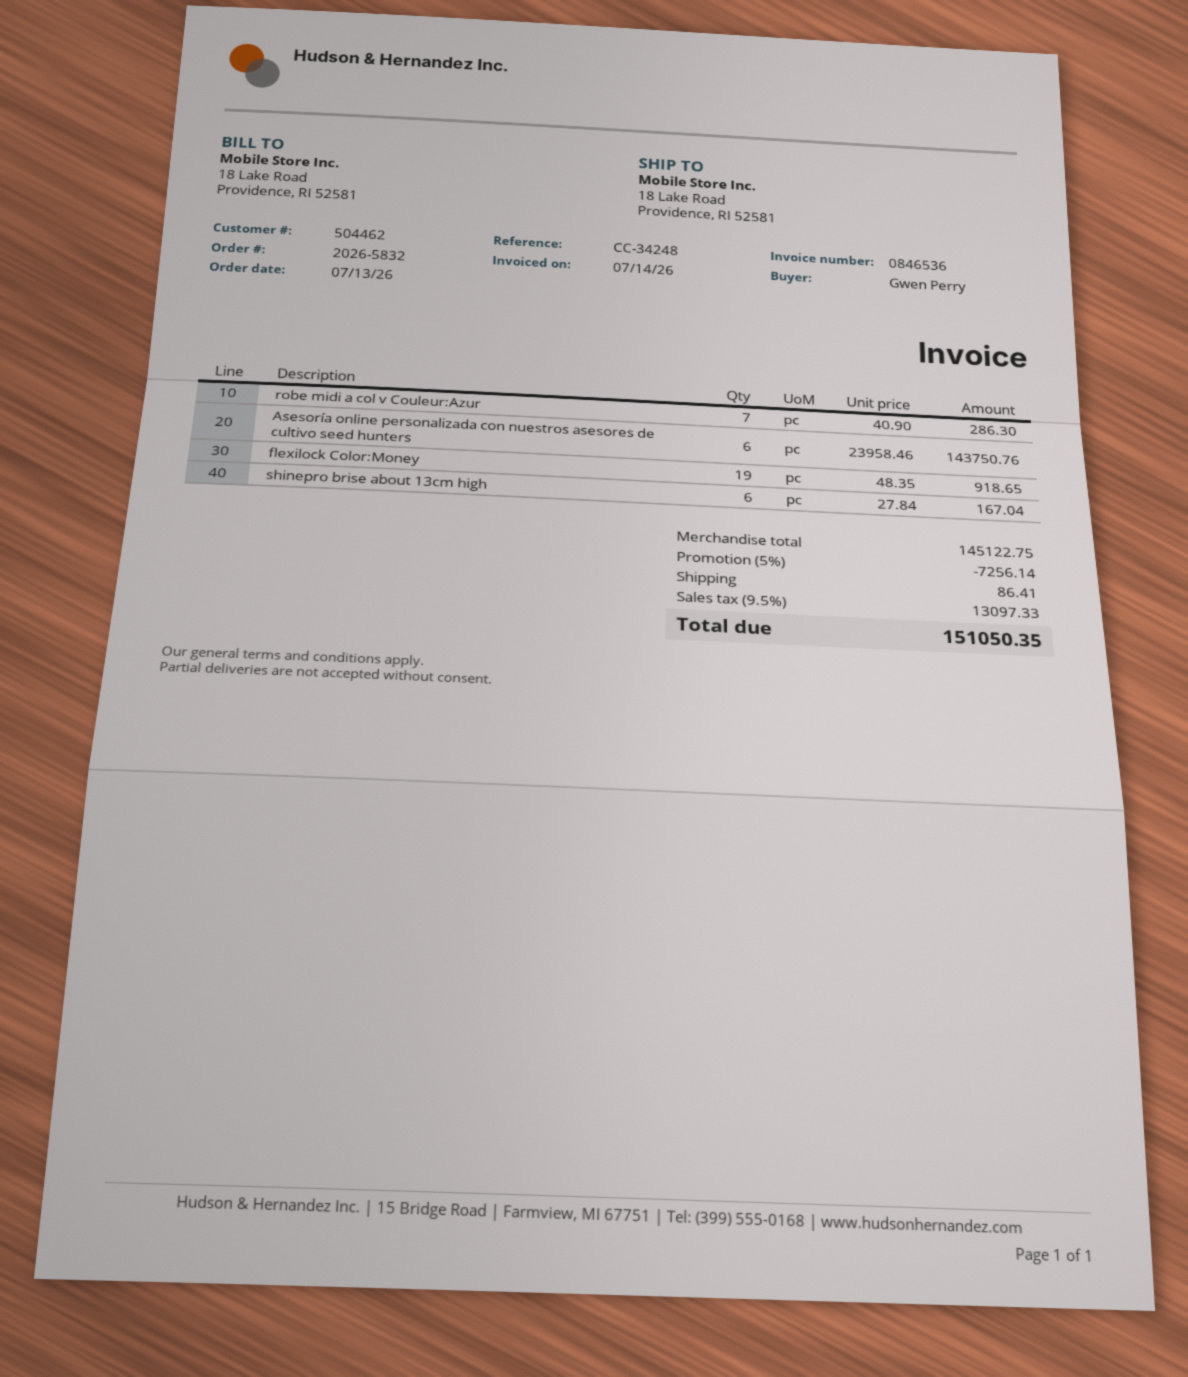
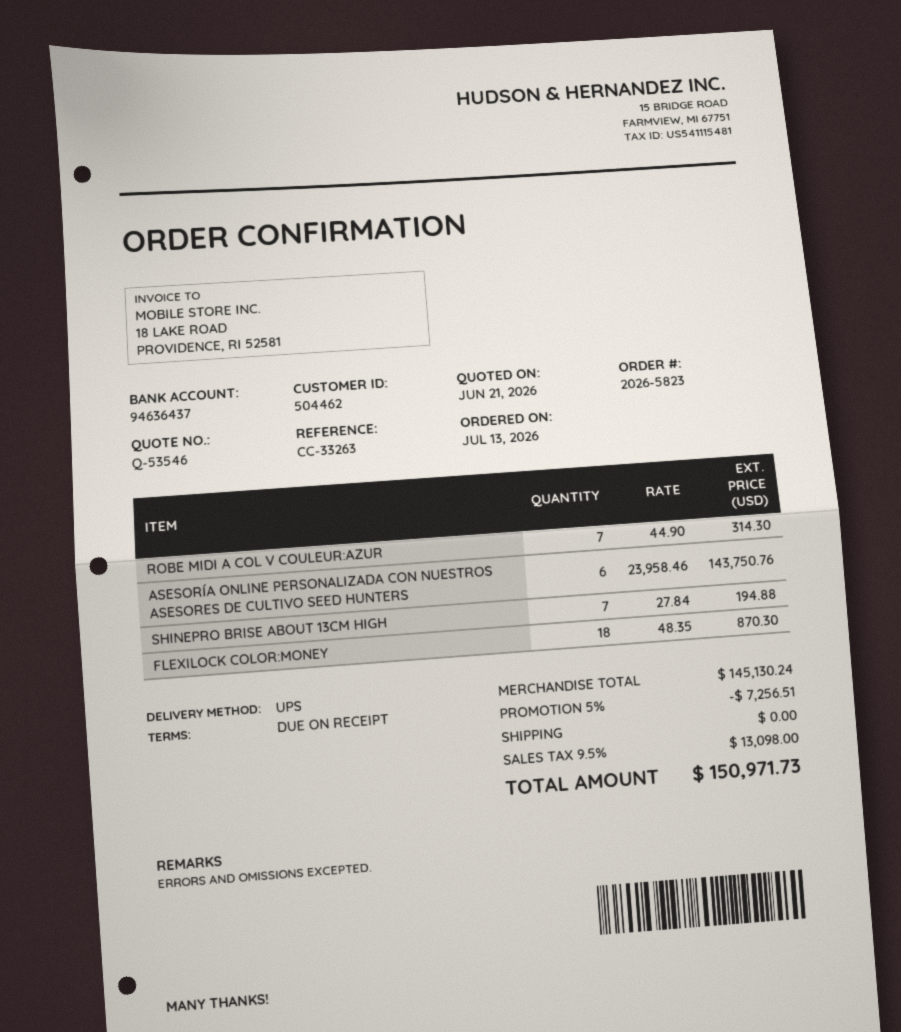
order number: 2026-5832 -> 2026-5823
reference: CC-34248 -> CC-33263
robe midi a col v Couleur:Azur: 7 x 40.90 = 286.30 -> 7 x 44.90 = 314.30
flexilock Color:Money: 19 x 48.35 = 918.65 -> 18 x 48.35 = 870.30
shinepro brise about 13cm high: 6 x 27.84 = 167.04 -> 7 x 27.84 = 194.88
subtotal: 145122.75 -> 145130.24
discount: 5% = 7256.14 -> 5% = 7256.51
shipping: 86.41 -> 0.00
tax: 9.5% = 13097.33 -> 9.5% = 13098.00
total: 151050.35 -> 150971.73

